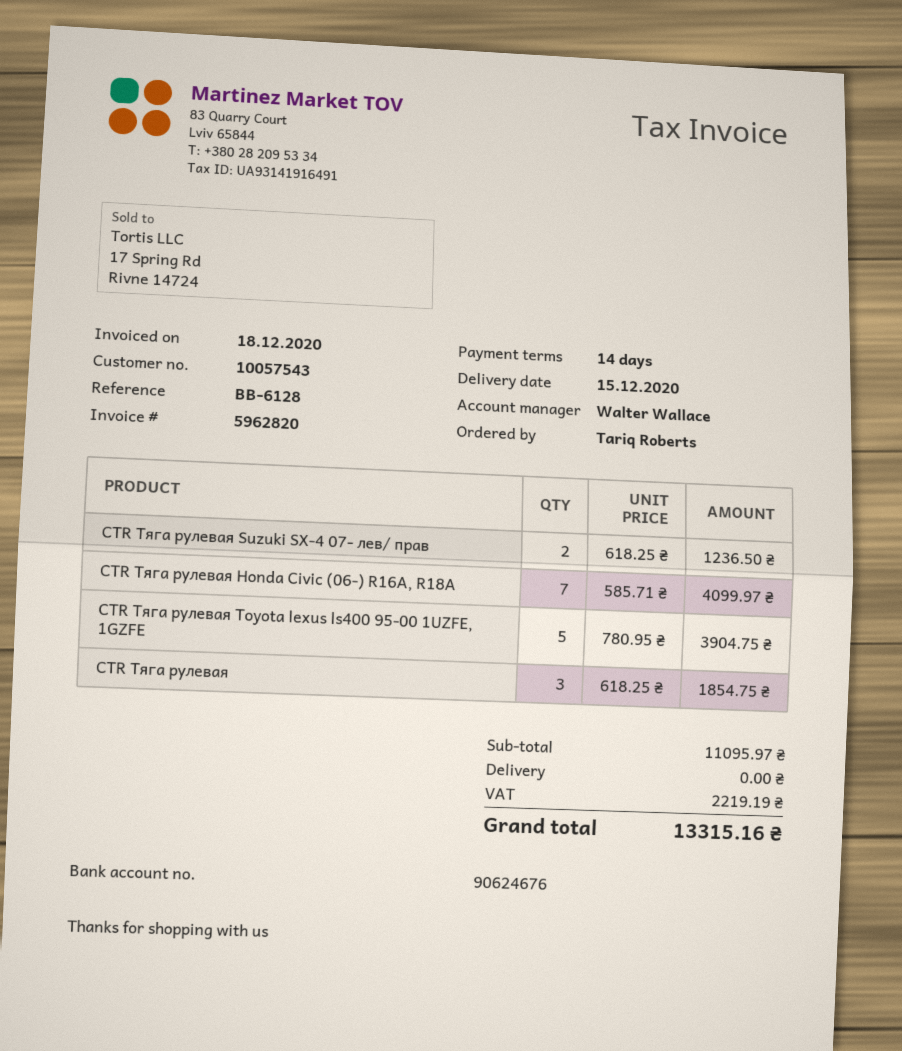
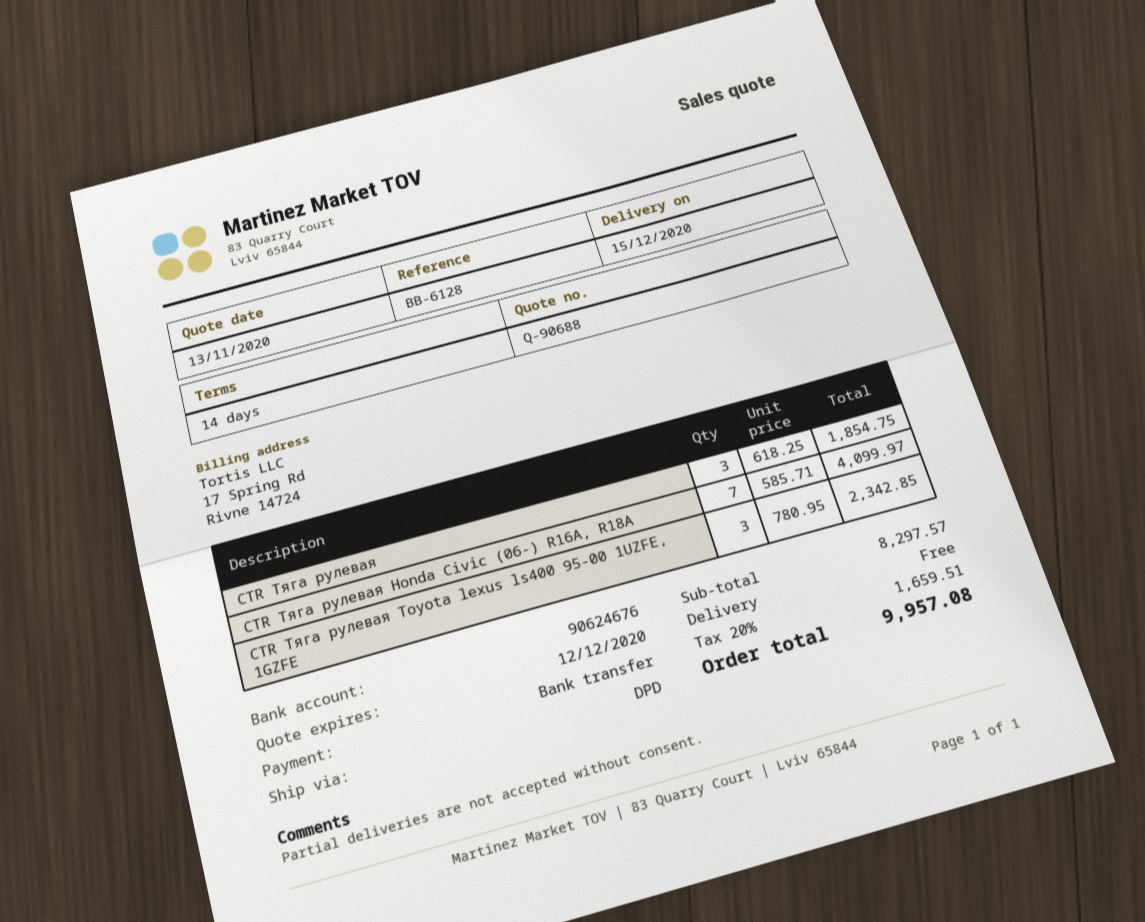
CTR Тяга рулевая Suzuki SX-4 07- лев/ прав: 2 x 618.25 = 1236.50 -> none
CTR Тяга рулевая Toyota lexus ls400 95-00 1UZFE, 1GZFE: 5 x 780.95 = 3904.75 -> 3 x 780.95 = 2342.85
subtotal: 11095.97 -> 8297.57
tax: 2219.19 -> 1659.51
total: 13315.16 -> 9957.08

